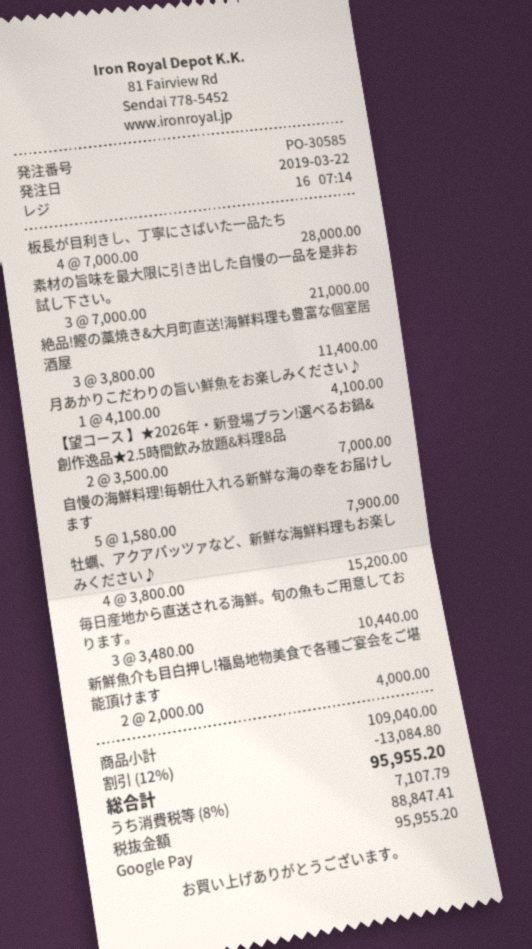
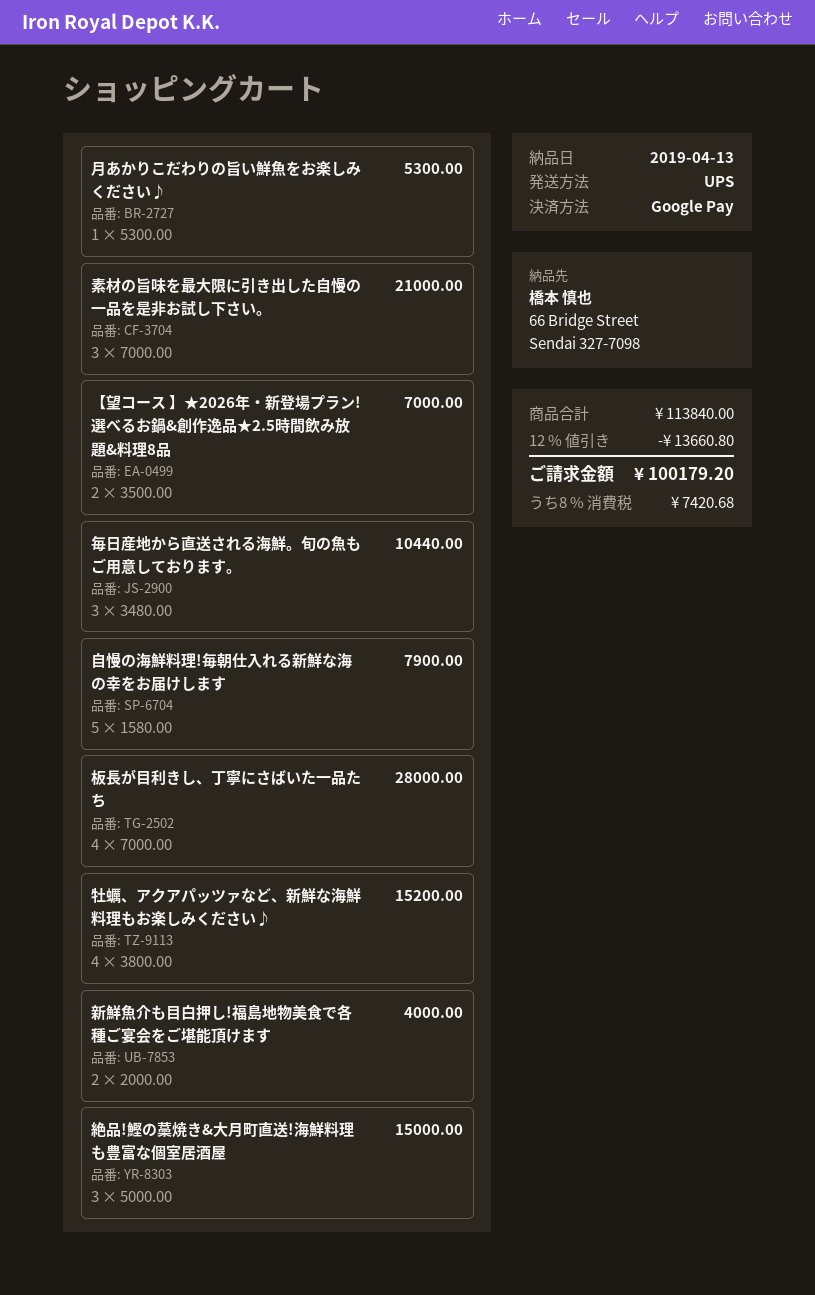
絶品!鰹の藁焼き&大月町直送!海鮮料理も豊富な個室居酒屋: 3 x 3800.00 = 11400.00 -> 3 x 5000.00 = 15000.00
月あかりこだわりの旨い鮮魚をお楽しみください♪: 1 x 4100.00 = 4100.00 -> 1 x 5300.00 = 5300.00
subtotal: 109040.00 -> 113840.00
discount: 12% = 13084.80 -> 12% = 13660.80
tax: 8% = 7107.79 -> 8% = 7420.68
total: 95955.20 -> 100179.20

